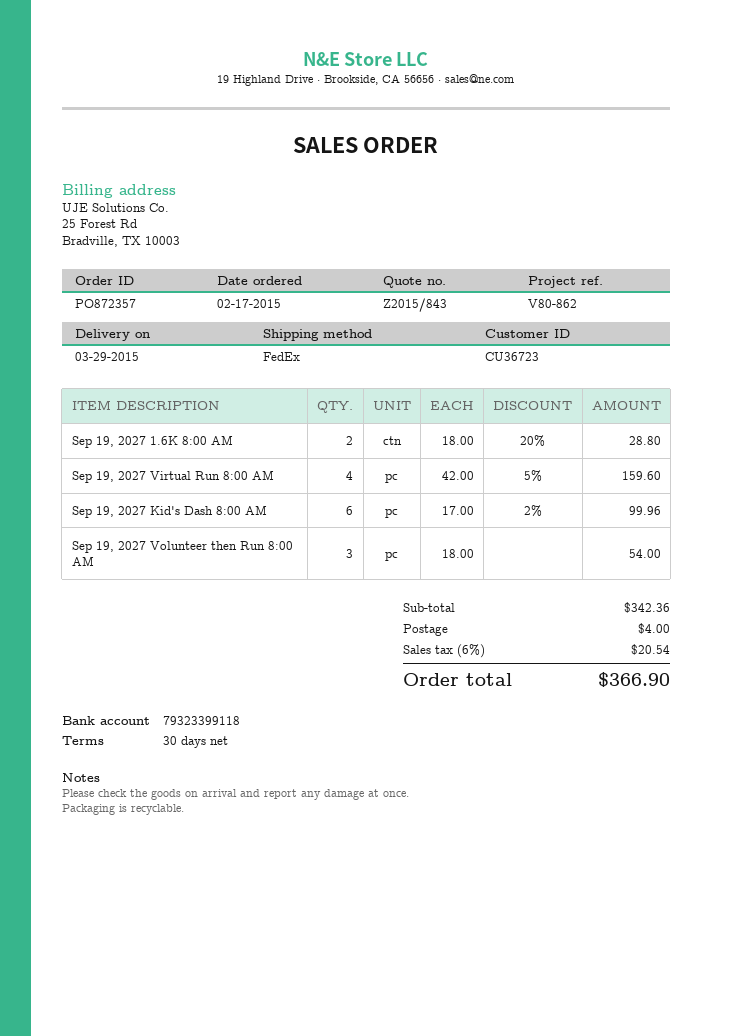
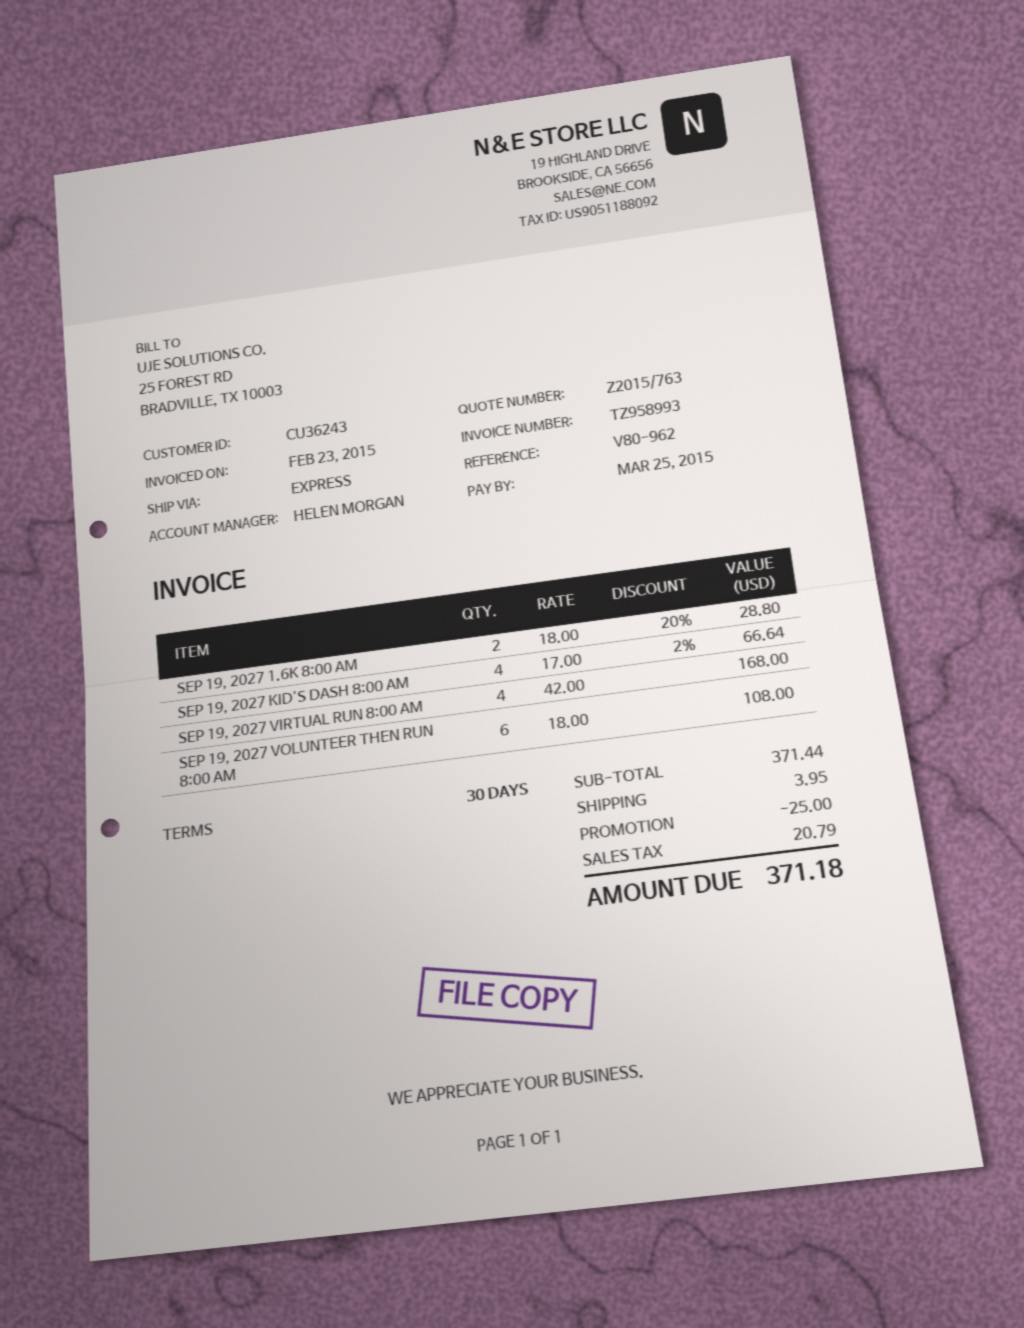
quote number: Z2015/843 -> Z2015/763
customer number: CU36723 -> CU36243
reference: V80-862 -> V80-962
shipping method: FedEx -> express
Sep 19, 2027 Virtual Run 8:00 AM: 4 x 42.00 - 5% = 159.60 -> 4 x 42.00 = 168.00
Sep 19, 2027 Kid's Dash 8:00 AM: 6 x 17.00 - 2% = 99.96 -> 4 x 17.00 - 2% = 66.64
Sep 19, 2027 Volunteer then Run 8:00 AM: 3 x 18.00 = 54.00 -> 6 x 18.00 = 108.00
subtotal: 342.36 -> 371.44
discount: none -> 25.00
shipping: 4.00 -> 3.95
tax: 20.54 -> 20.79
total: 366.90 -> 371.18

